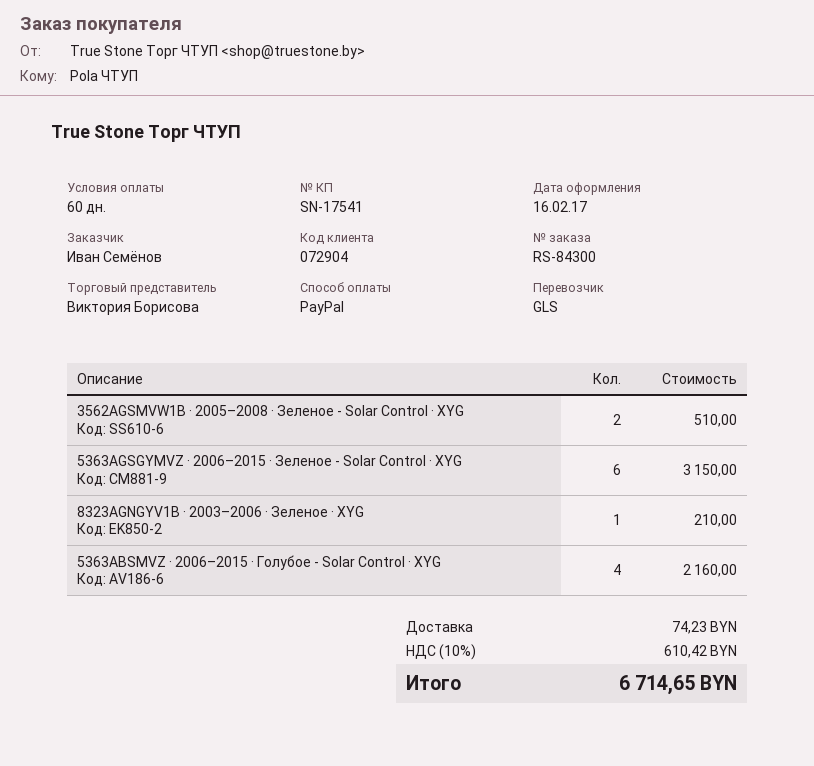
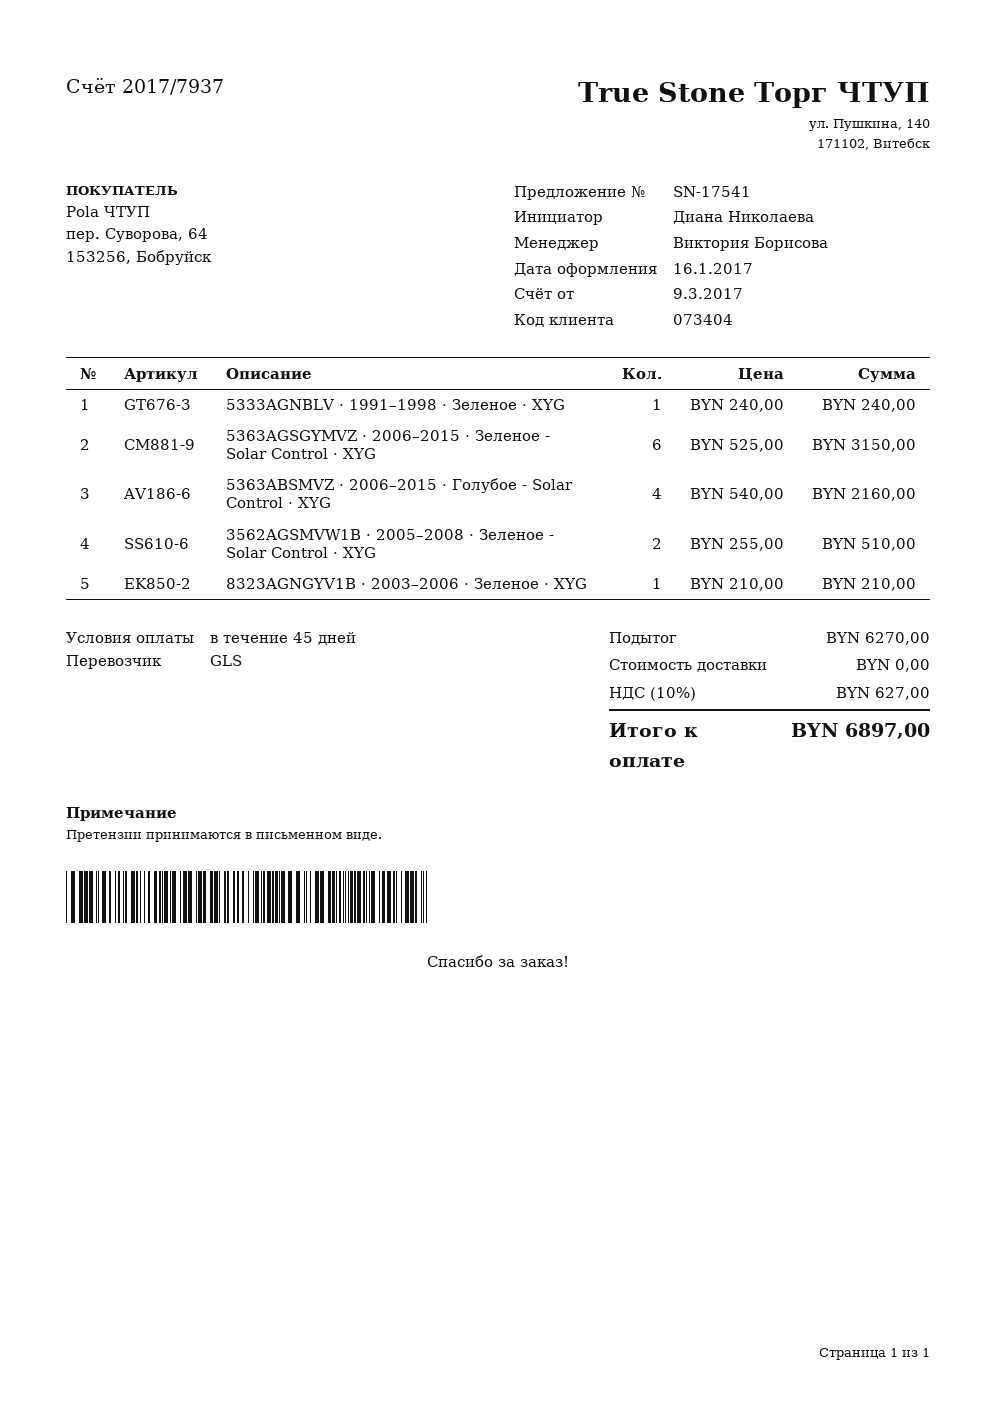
order date: 2017-02-16 -> 2017-01-16
payment terms: 60 days -> 45 days
customer number: 072904 -> 073404
ordered by: Иван Семёнов -> Диана Николаева
5333AGNBLV · 1991–1998 · Зеленое · XYG: none -> 1 for 240.00
shipping: 74.23 -> 0.00
tax: 10% = 610.42 -> 10% = 627.00
total: 6714.65 -> 6897.00

